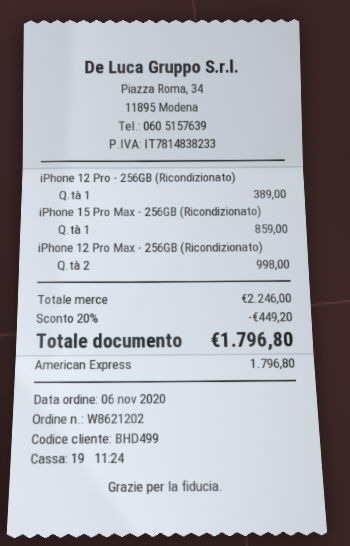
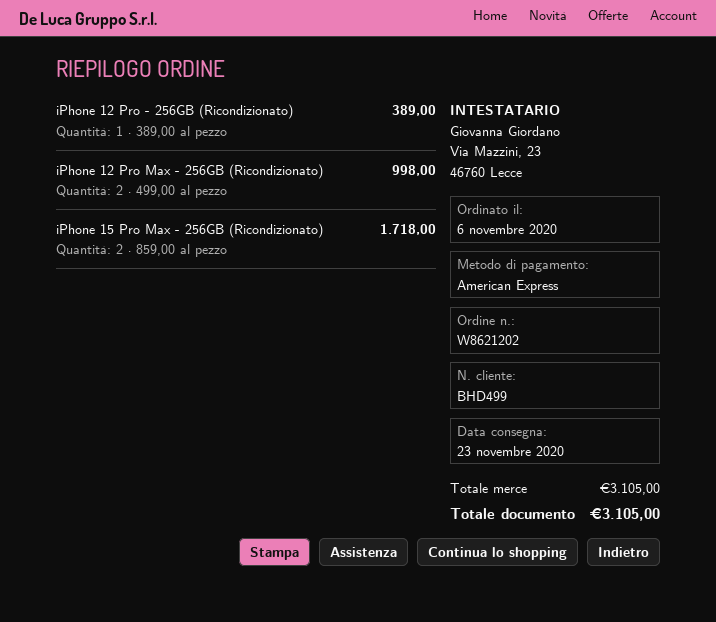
iPhone 15 Pro Max - 256GB (Ricondizionato): 1 for 859.00 -> 2 for 1718.00
subtotal: 2246.00 -> 3105.00
discount: 20% = 449.20 -> none
total: 1796.80 -> 3105.00

